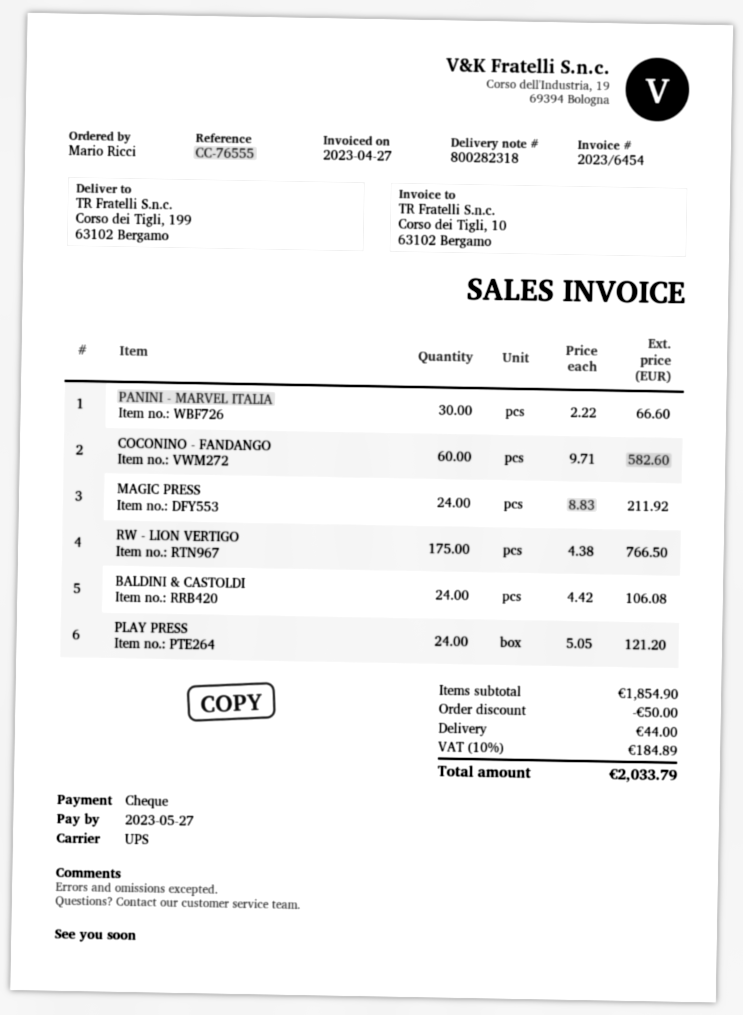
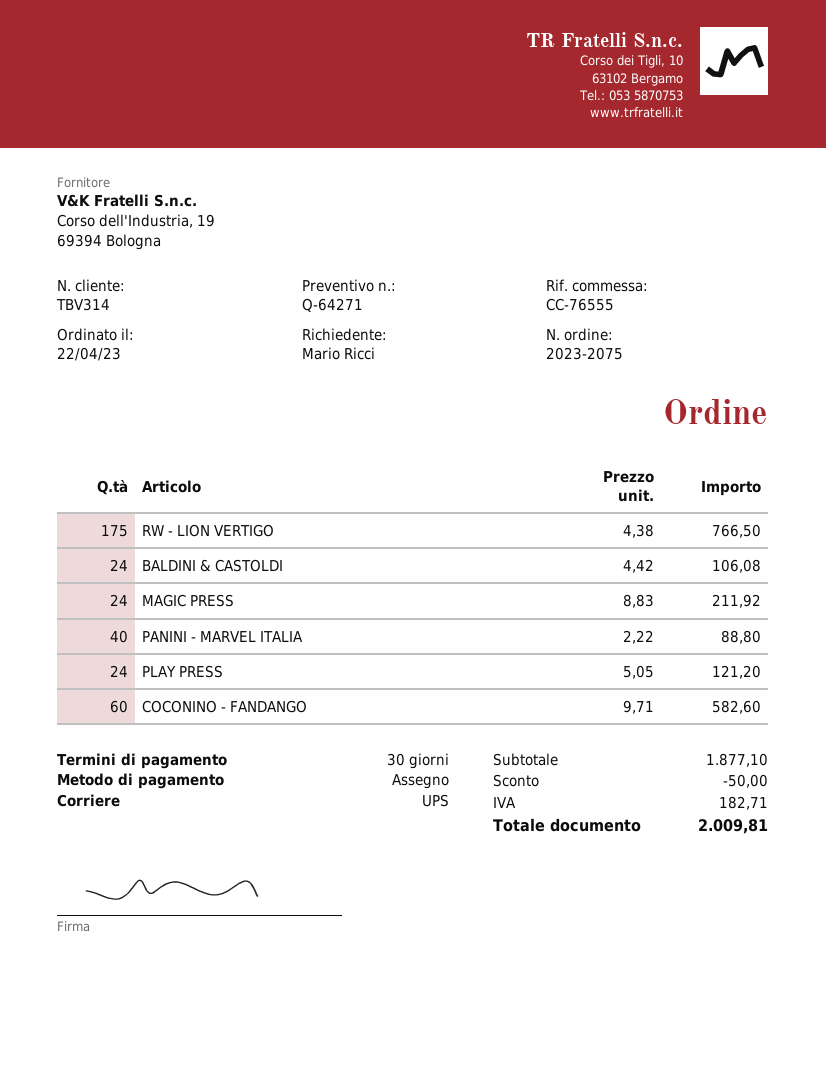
PANINI - MARVEL ITALIA: 30 x 2.22 = 66.60 -> 40 x 2.22 = 88.80
subtotal: 1854.90 -> 1877.10
shipping: 44.00 -> none
tax: 184.89 -> 182.71
total: 2033.79 -> 2009.81

